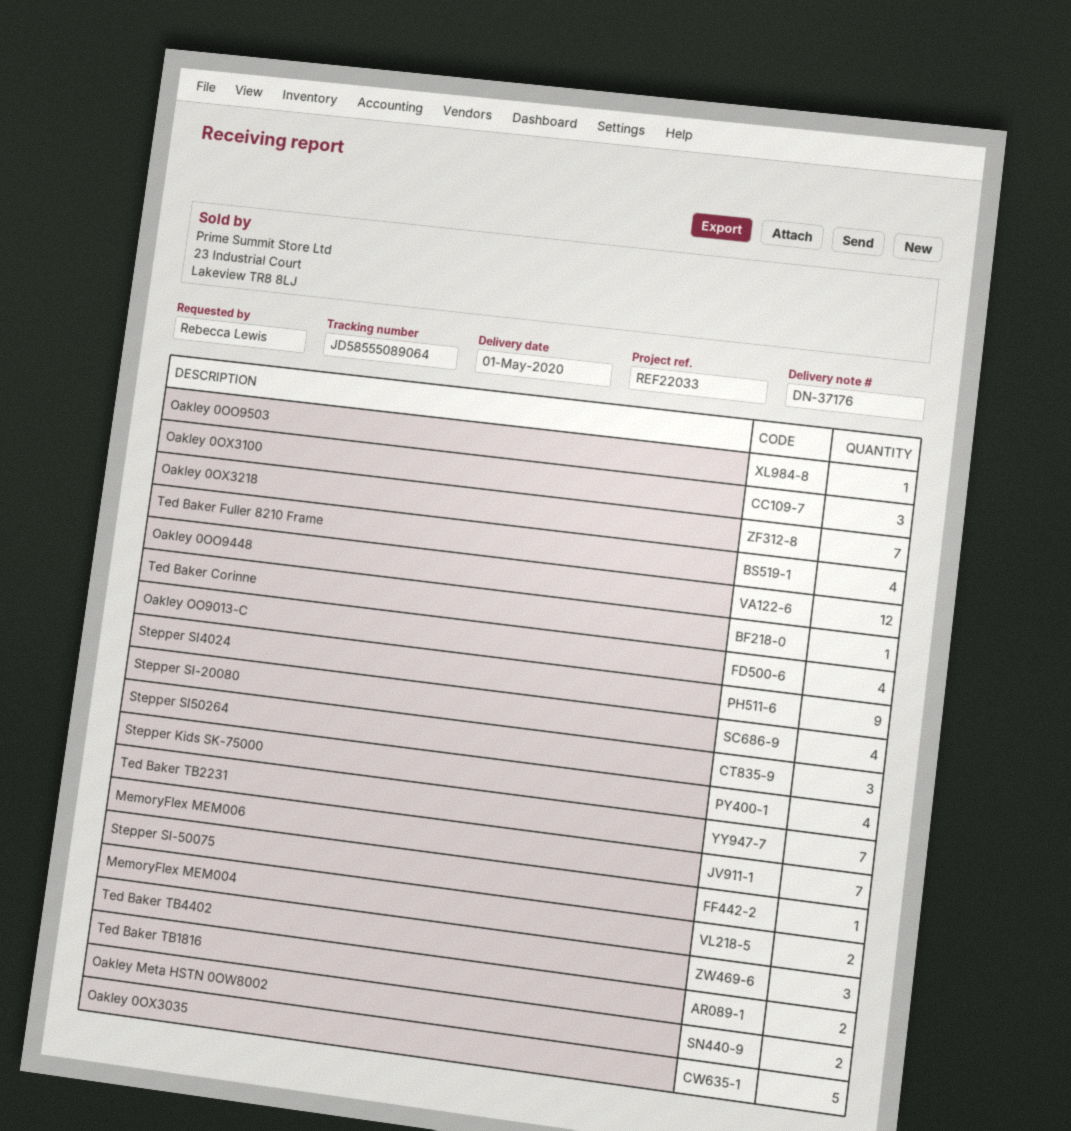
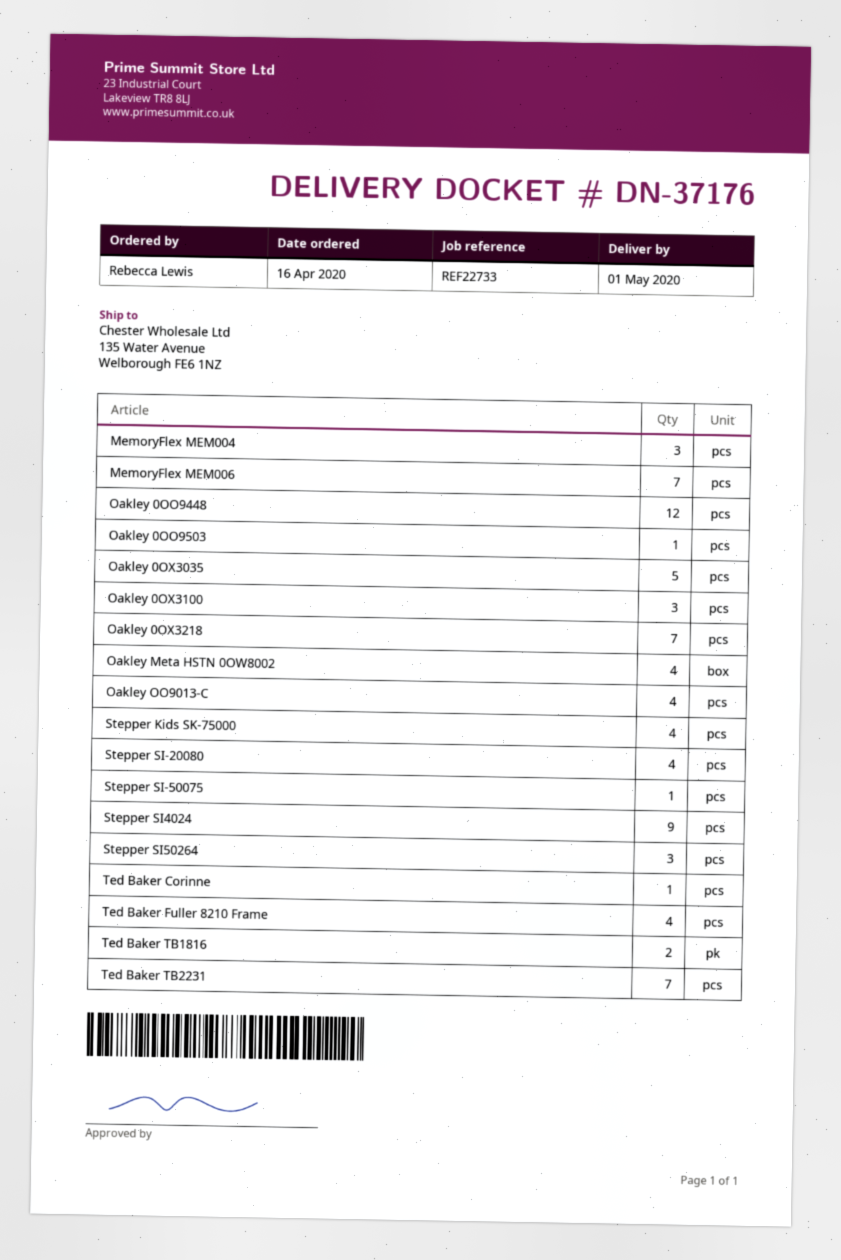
reference: REF22033 -> REF22733
MemoryFlex MEM004: 2 -> 3
Ted Baker TB4402: 3 -> none
Oakley Meta HSTN 0OW8002: 2 -> 4

